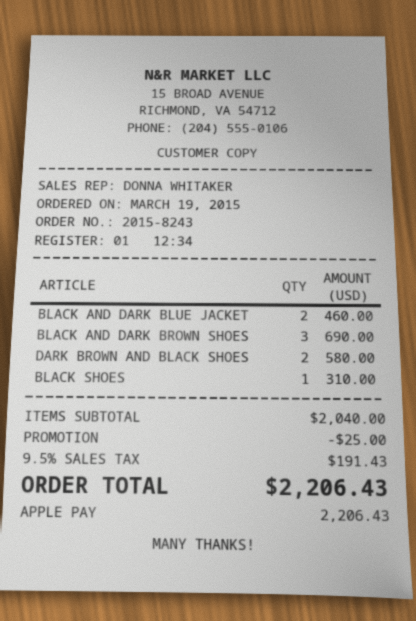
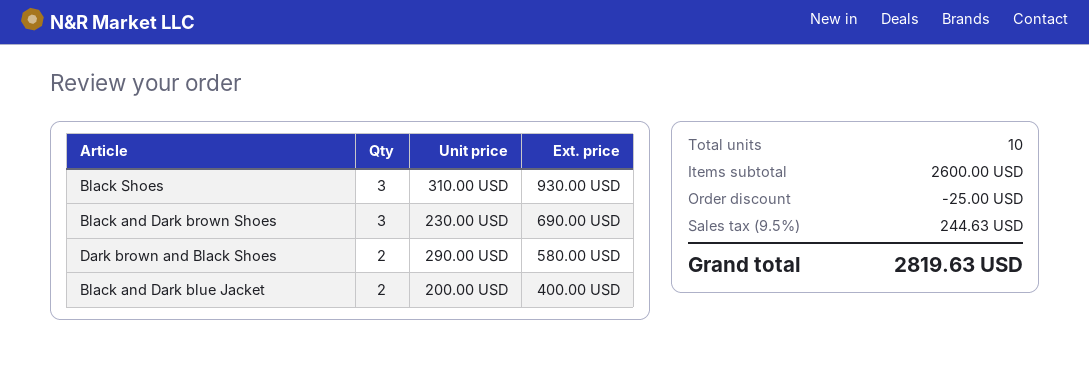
BLACK AND DARK BLUE JACKET: 2 for 460.00 -> 2 for 400.00
BLACK SHOES: 1 for 310.00 -> 3 for 930.00
subtotal: 2040.00 -> 2600.00
tax: 9.5% = 191.43 -> 9.5% = 244.63
total: 2206.43 -> 2819.63

